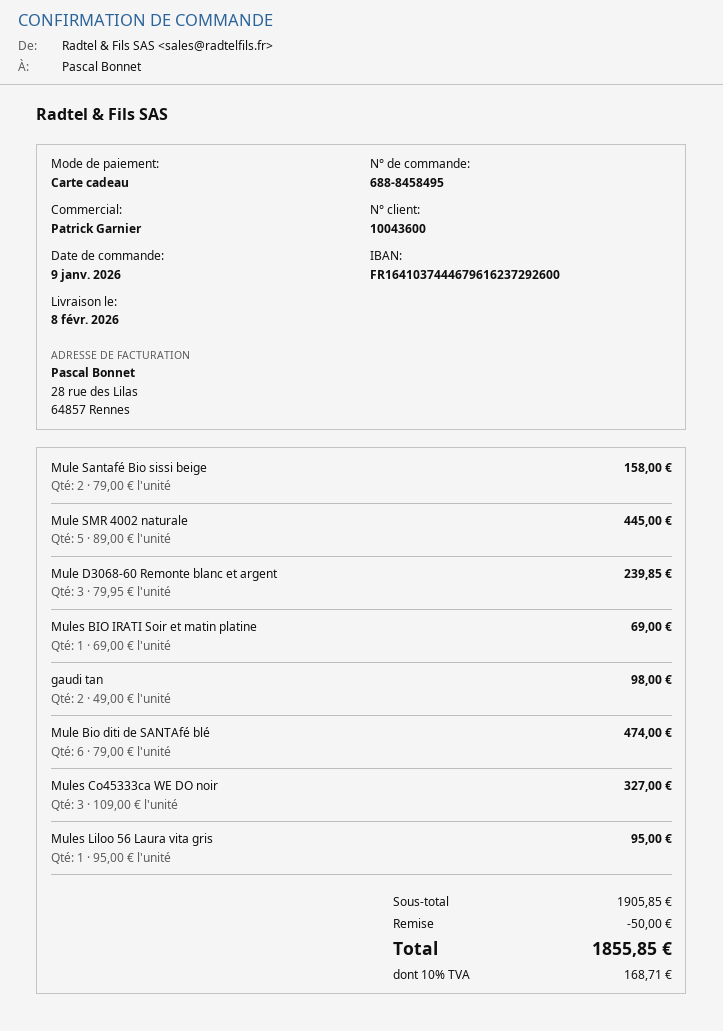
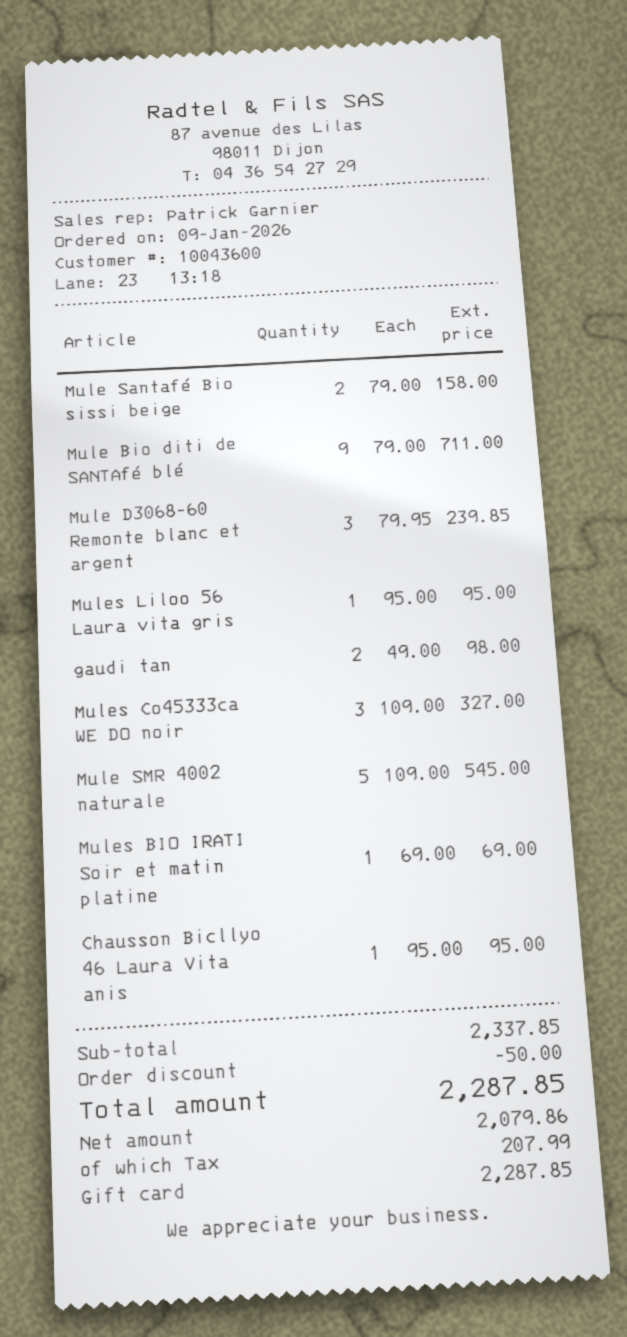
Mule SMR 4002 naturale: 5 x 89.00 = 445.00 -> 5 x 109.00 = 545.00
Mule Bio diti de SANTAfé blé: 6 x 79.00 = 474.00 -> 9 x 79.00 = 711.00
Chausson Bicllyo 46 Laura Vita anis: none -> 1 x 95.00 = 95.00
subtotal: 1905.85 -> 2337.85
tax: 168.71 -> 207.99
total: 1855.85 -> 2287.85

